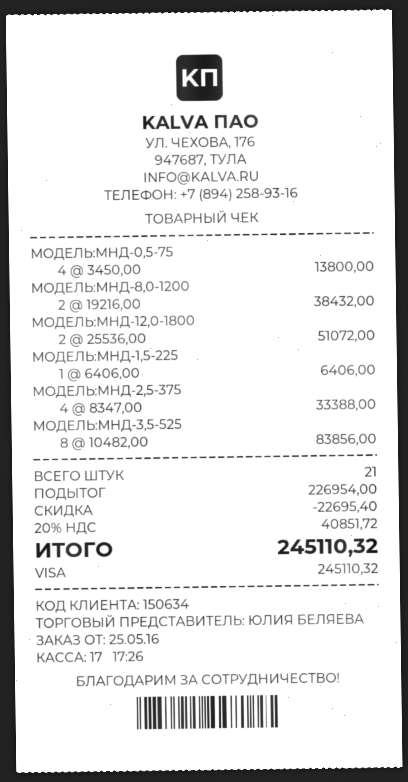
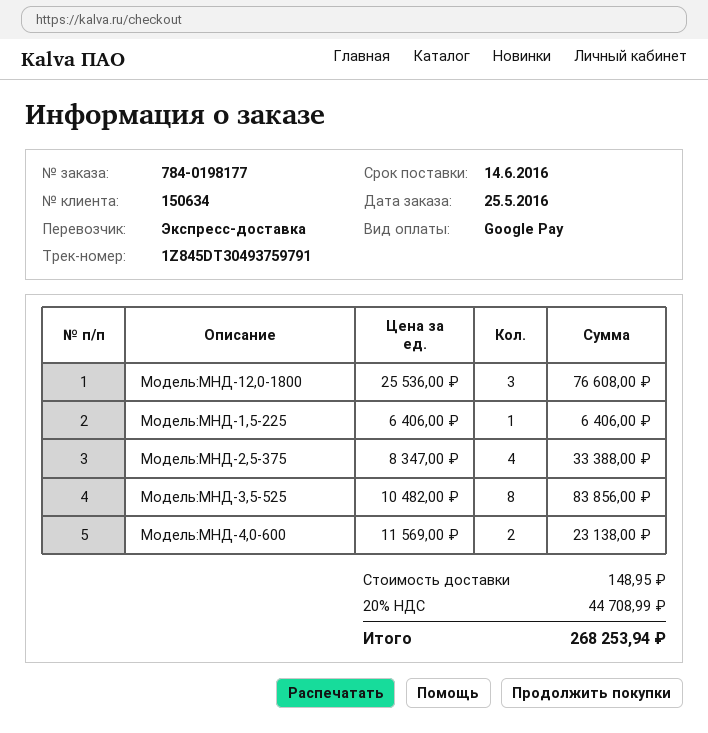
payment method: Visa -> Google Pay
МОДЕЛЬ:МНД-0,5-75: 4 x 3450.00 = 13800.00 -> none
МОДЕЛЬ:МНД-8,0-1200: 2 x 19216.00 = 38432.00 -> none
МОДЕЛЬ:МНД-12,0-1800: 2 x 25536.00 = 51072.00 -> 3 x 25536.00 = 76608.00
Модель:МНД-4,0-600: none -> 2 x 11569.00 = 23138.00
discount: 22695.40 -> none
shipping: none -> 148.95
tax: 20% = 40851.72 -> 20% = 44708.99
total: 245110.32 -> 268253.94

